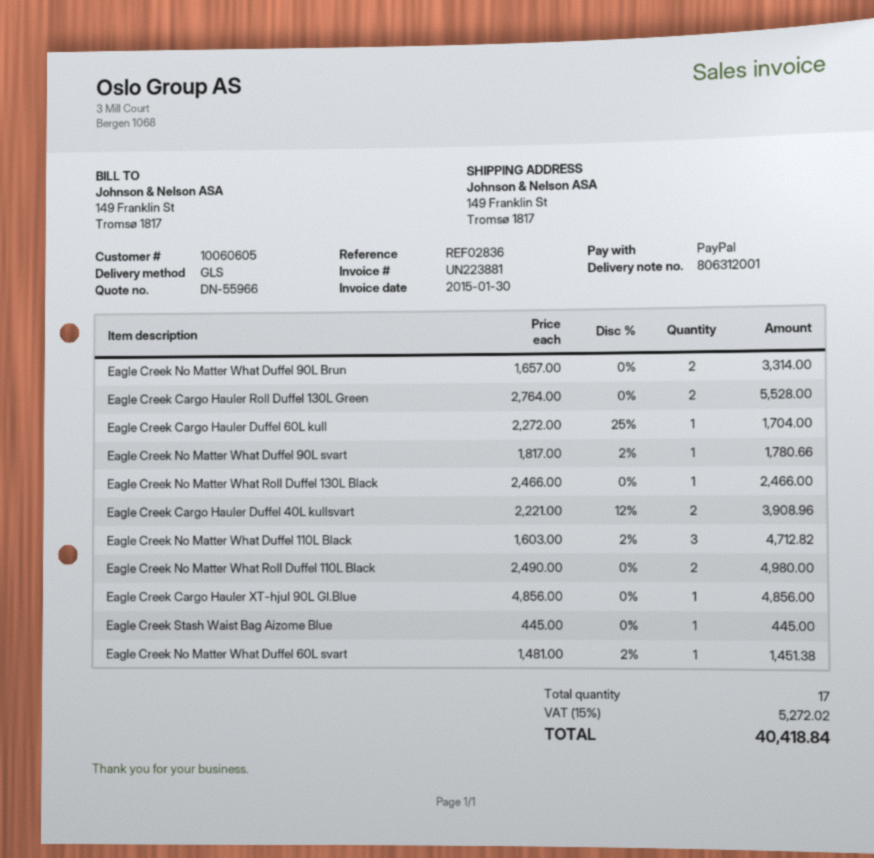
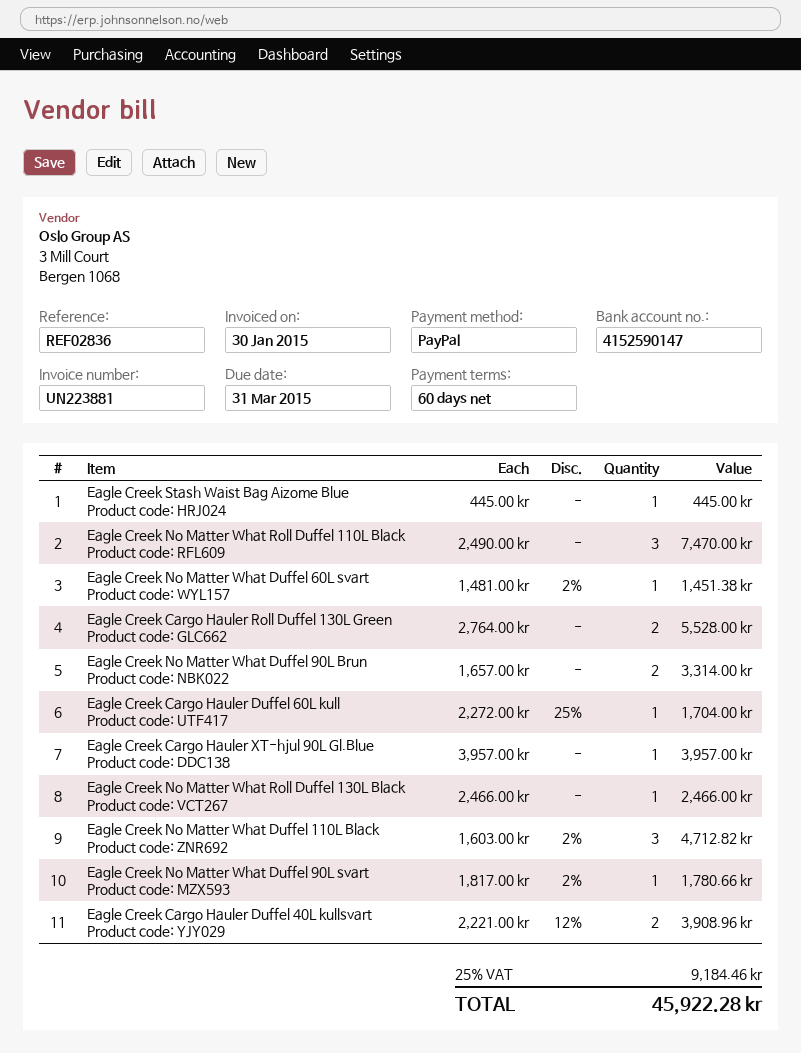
Eagle Creek No Matter What Roll Duffel 110L Black: 2 x 2490.00 = 4980.00 -> 3 x 2490.00 = 7470.00
Eagle Creek Cargo Hauler XT-hjul 90L Gl.Blue: 1 x 4856.00 = 4856.00 -> 1 x 3957.00 = 3957.00
tax: 15% = 5272.02 -> 25% = 9184.46
total: 40418.84 -> 45922.28

